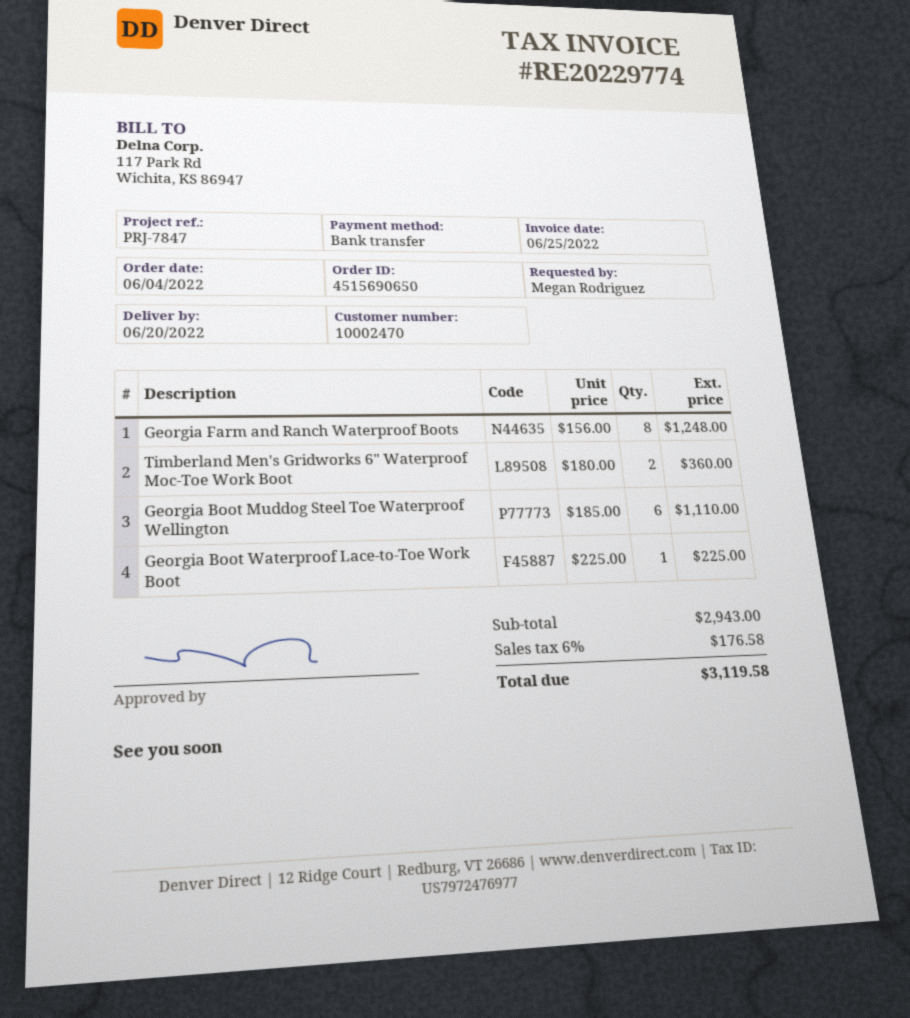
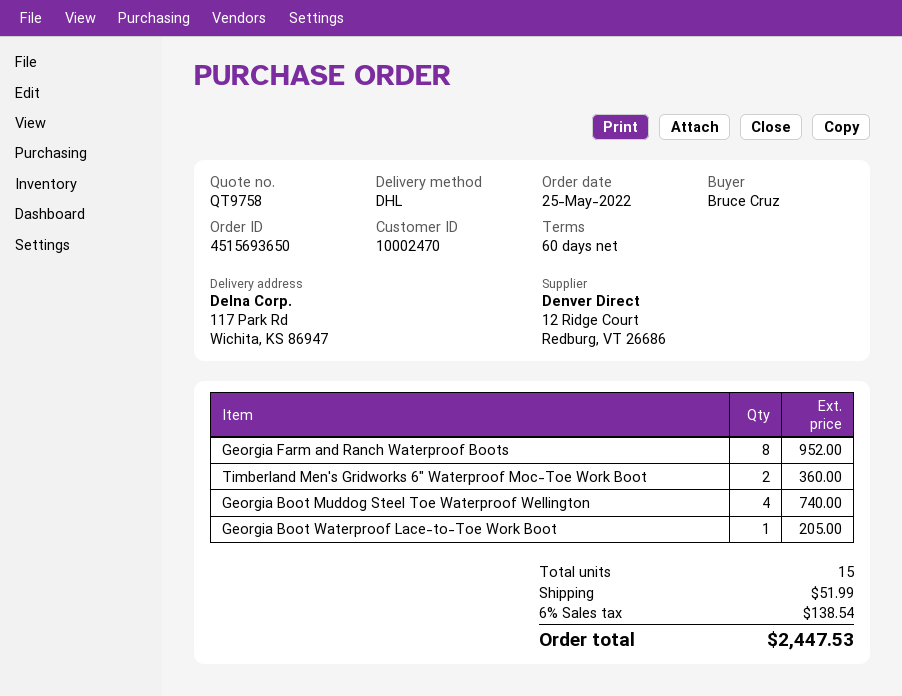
order number: 4515690650 -> 4515693650
order date: 2022-06-04 -> 2022-05-25
ordered by: Megan Rodriguez -> Bruce Cruz
Georgia Farm and Ranch Waterproof Boots: 8 for 1248.00 -> 8 for 952.00
Georgia Boot Muddog Steel Toe Waterproof Wellington: 6 for 1110.00 -> 4 for 740.00
Georgia Boot Waterproof Lace-to-Toe Work Boot: 1 for 225.00 -> 1 for 205.00
shipping: none -> 51.99
tax: 6% = 176.58 -> 6% = 138.54
total: 3119.58 -> 2447.53

